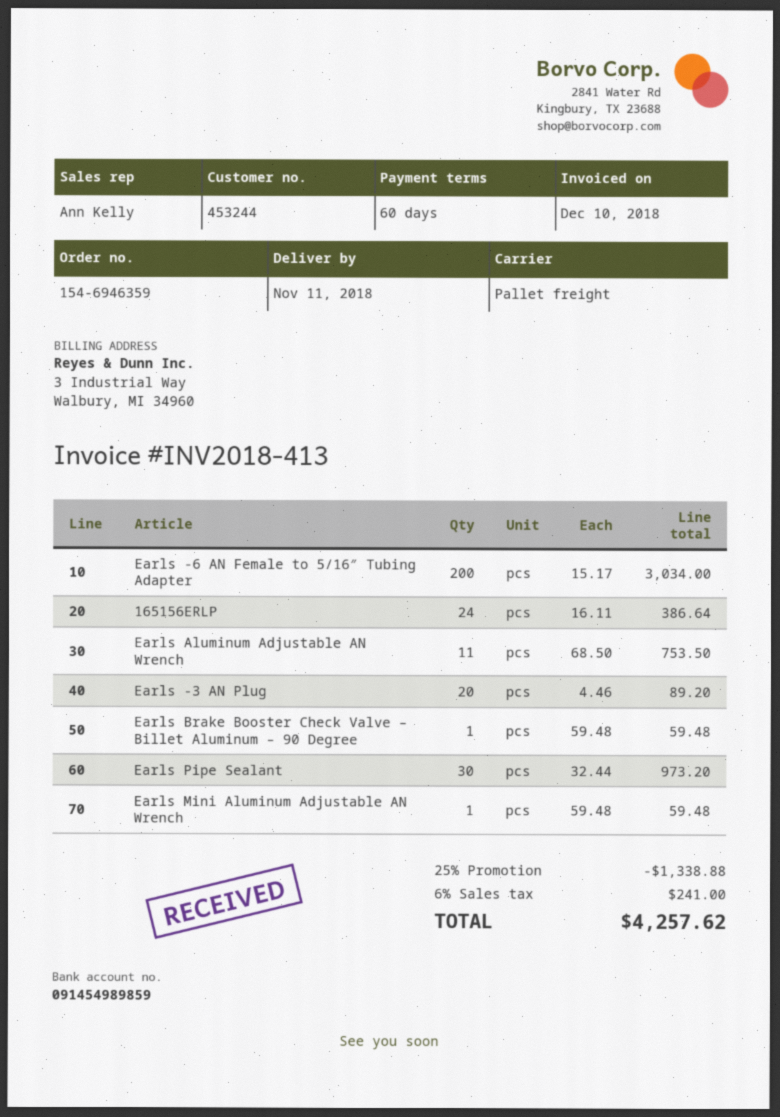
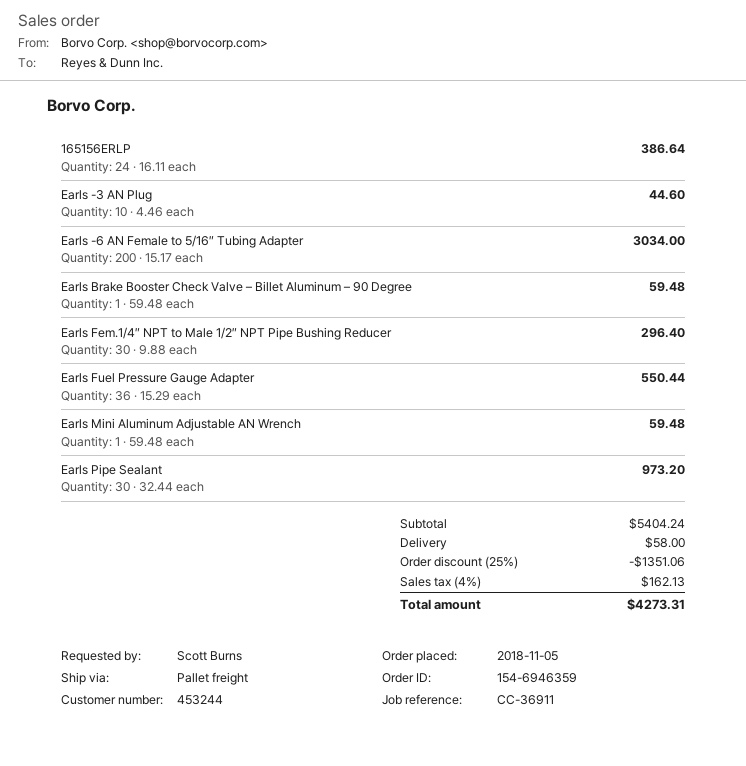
Earls Aluminum Adjustable AN Wrench: 11 x 68.50 = 753.50 -> none
Earls -3 AN Plug: 20 x 4.46 = 89.20 -> 10 x 4.46 = 44.60
Earls Fem.1/4″ NPT to Male 1/2″ NPT Pipe Bushing Reducer: none -> 30 x 9.88 = 296.40
Earls Fuel Pressure Gauge Adapter: none -> 36 x 15.29 = 550.44
discount: 25% = 1338.88 -> 25% = 1351.06
shipping: none -> 58.00
tax: 6% = 241.00 -> 4% = 162.13
total: 4257.62 -> 4273.31

